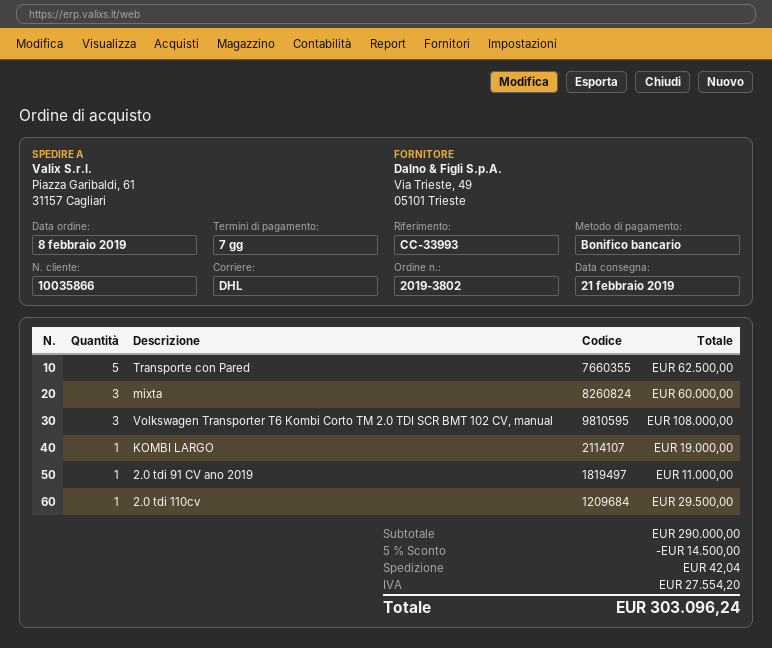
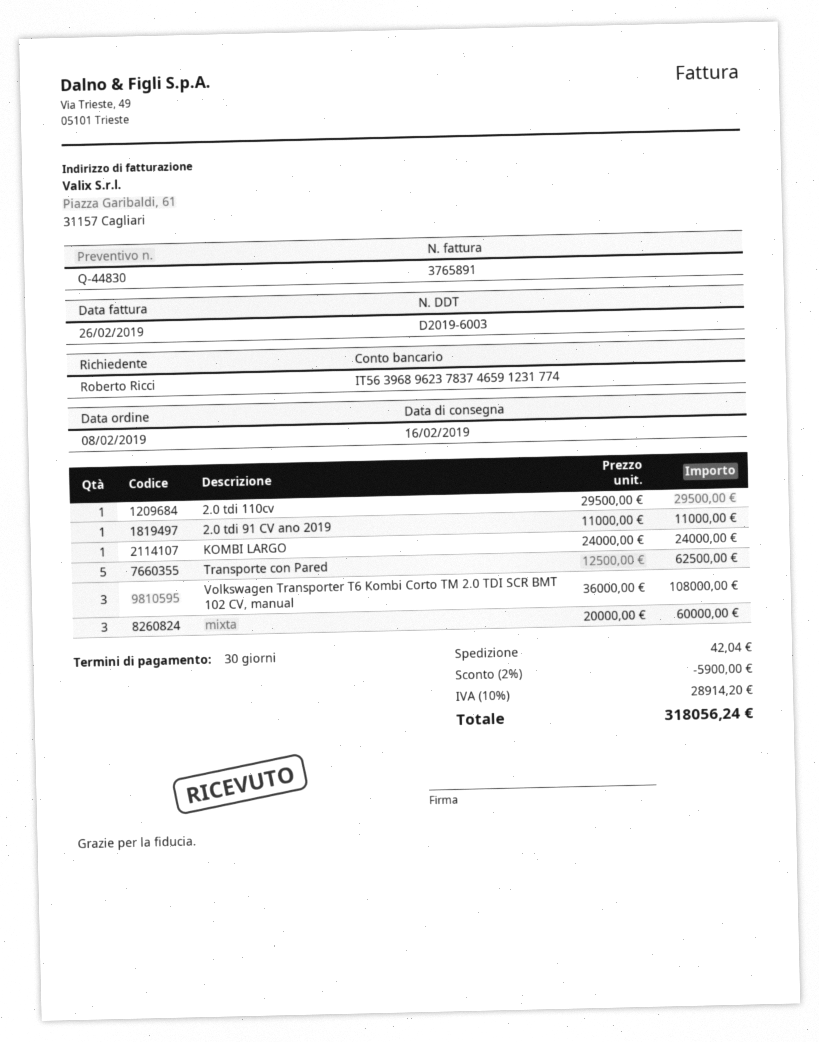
delivery date: 2019-02-21 -> 2019-02-16
payment terms: 7 days -> 30 days
KOMBI LARGO: 1 for 19000.00 -> 1 for 24000.00
discount: 5% = 14500.00 -> 2% = 5900.00
tax: 27554.20 -> 28914.20
total: 303096.24 -> 318056.24

